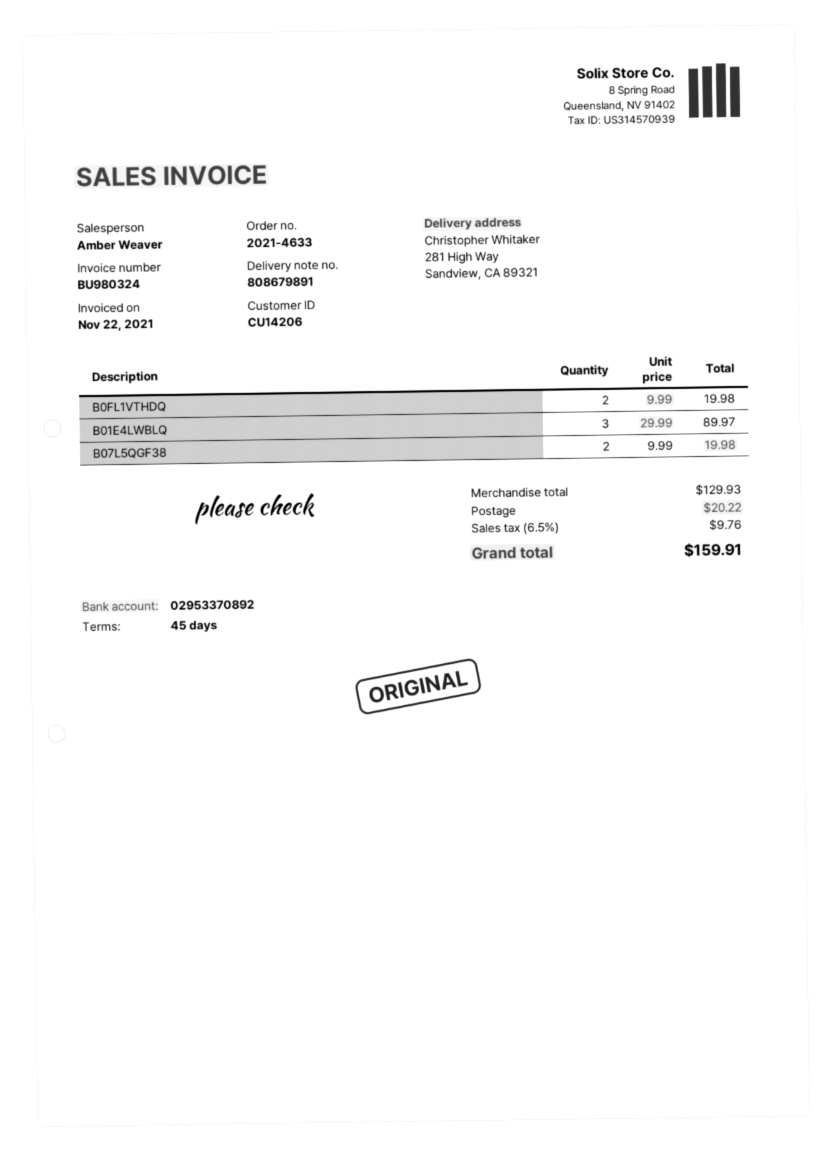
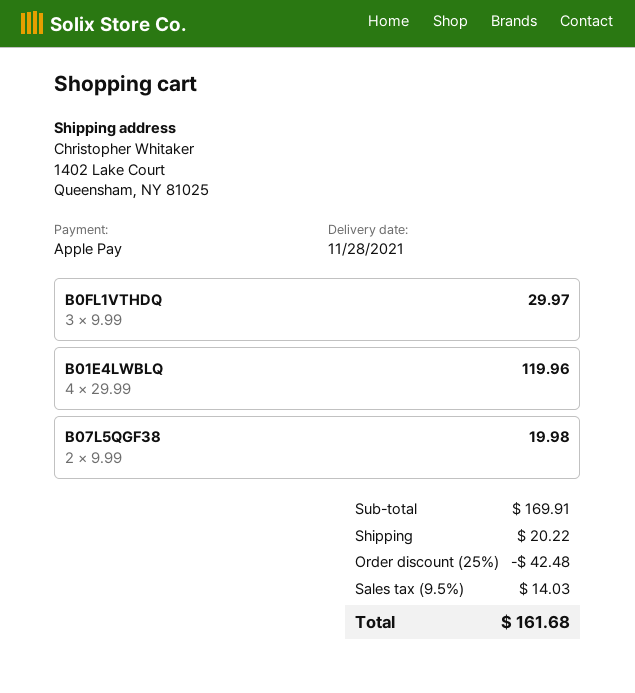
ship to: 281 High Way, Sandview, CA 89321 -> 1402 Lake Court, Queensham, NY 81025
B0FL1VTHDQ: 2 x 9.99 = 19.98 -> 3 x 9.99 = 29.97
B01E4LWBLQ: 3 x 29.99 = 89.97 -> 4 x 29.99 = 119.96
subtotal: 129.93 -> 169.91
discount: none -> 25% = 42.48
tax: 6.5% = 9.76 -> 9.5% = 14.03
total: 159.91 -> 161.68

